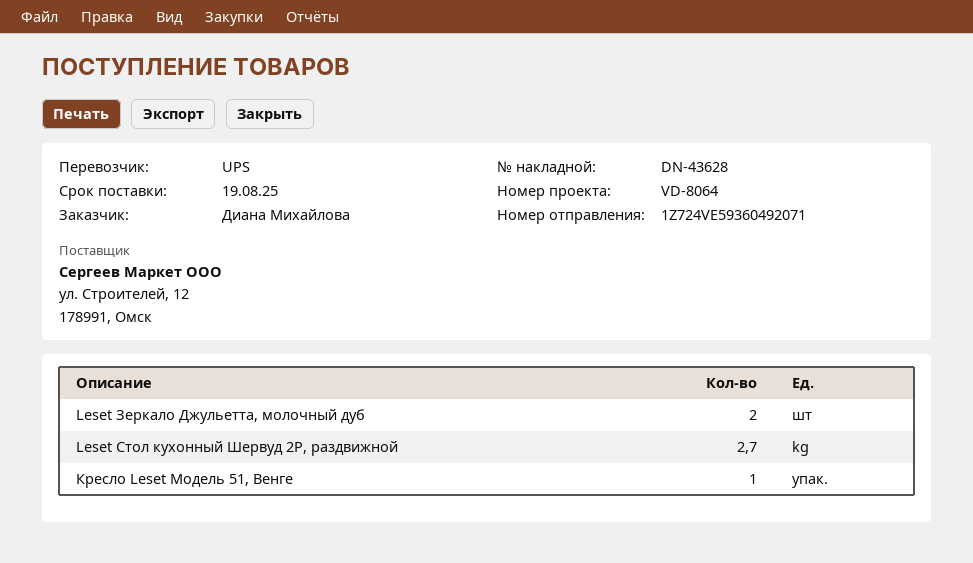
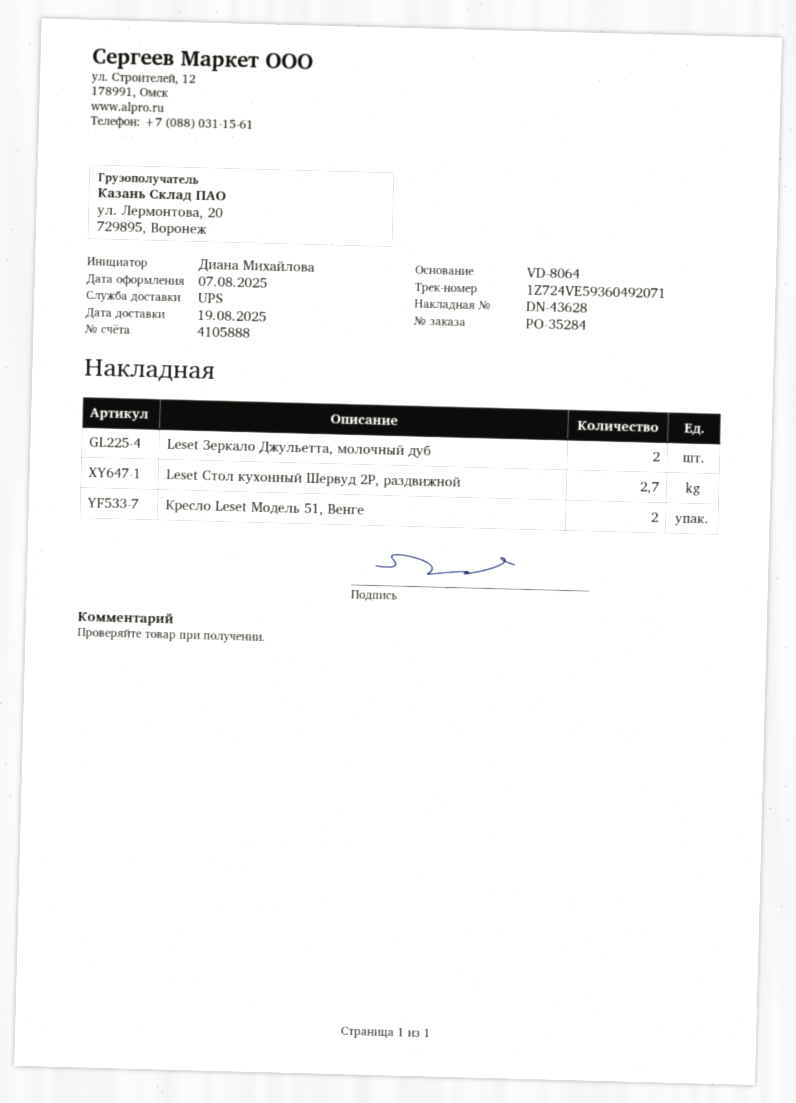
Кресло Leset Модель 51, Венге: 1 -> 2

